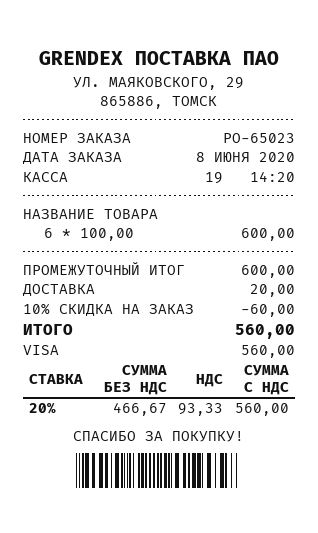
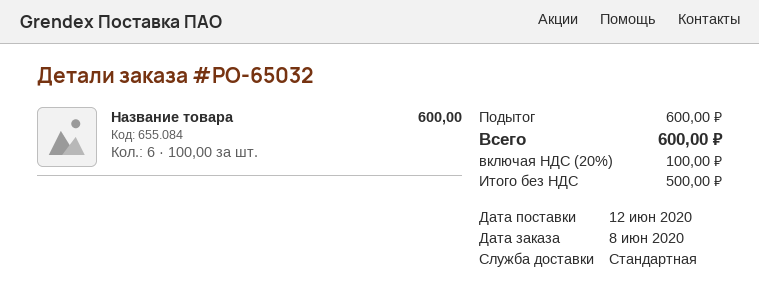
order number: PO-65023 -> PO-65032
discount: 10% = 60.00 -> none
shipping: 20.00 -> none
net: 466.67 -> 500.00
tax: 20% = 93.33 -> 20% = 100.00
total: 560.00 -> 600.00

